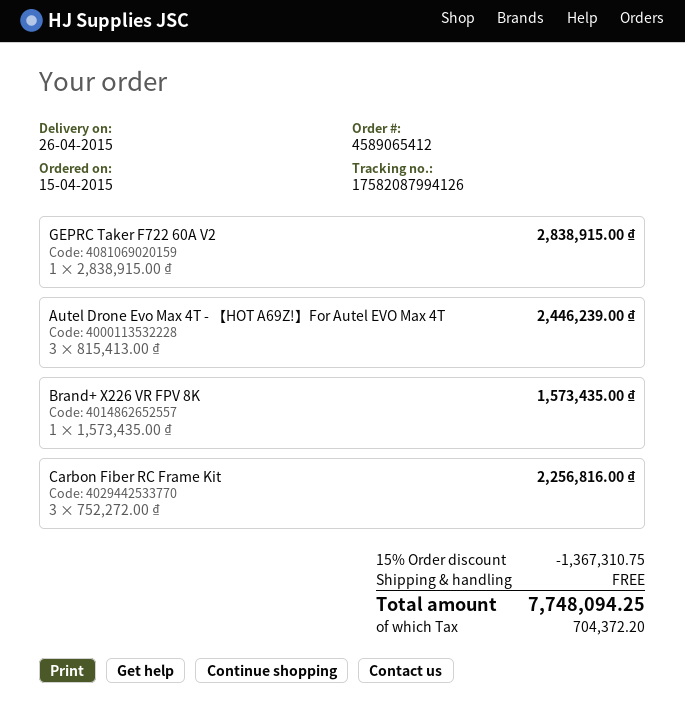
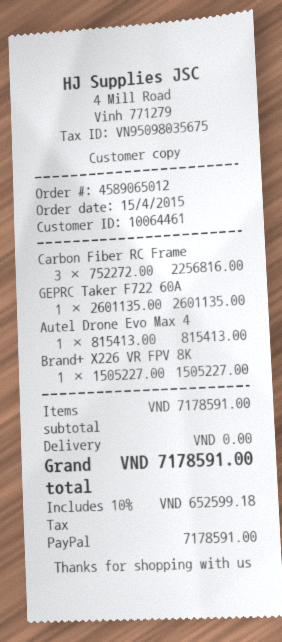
order number: 4589065412 -> 4589065012
GEPRC Taker F722 60A V2: 1 x 2838915.00 = 2838915.00 -> 1 x 2601135.00 = 2601135.00
Autel Drone Evo Max 4T - 【HOT A69Z!】For Autel EVO Max 4T: 3 x 815413.00 = 2446239.00 -> 1 x 815413.00 = 815413.00
Brand+ X226 VR FPV 8K: 1 x 1573435.00 = 1573435.00 -> 1 x 1505227.00 = 1505227.00
discount: 15% = 1367310.75 -> none
tax: 704372.20 -> 652599.18
total: 7748094.25 -> 7178591.00

